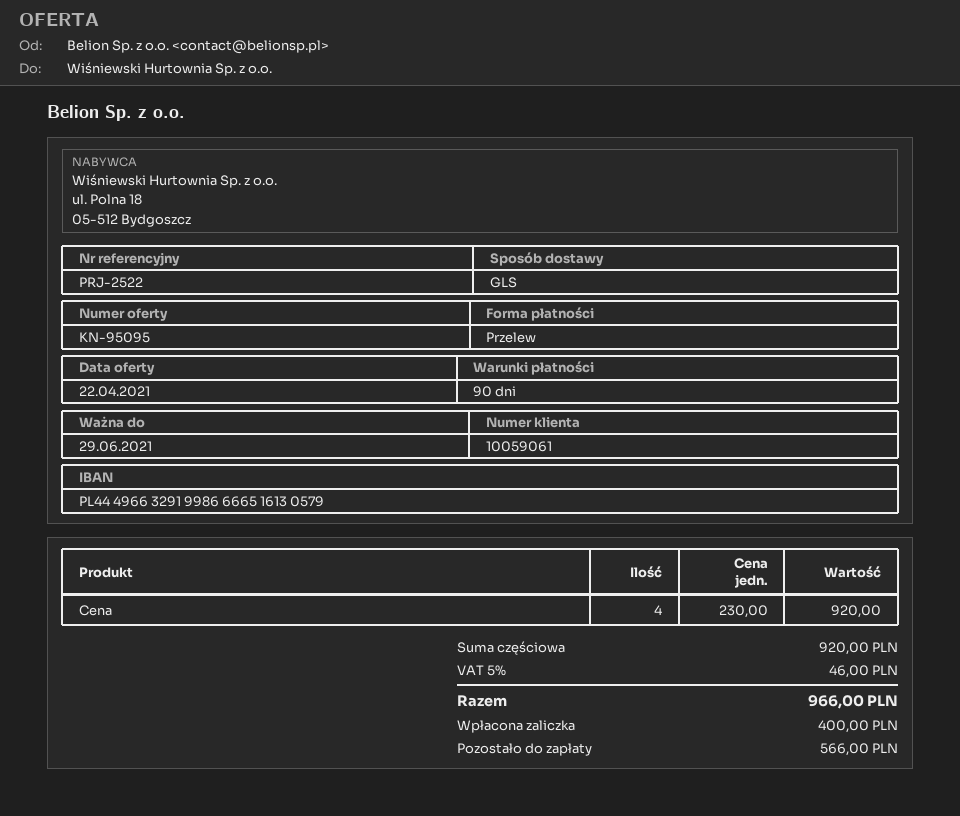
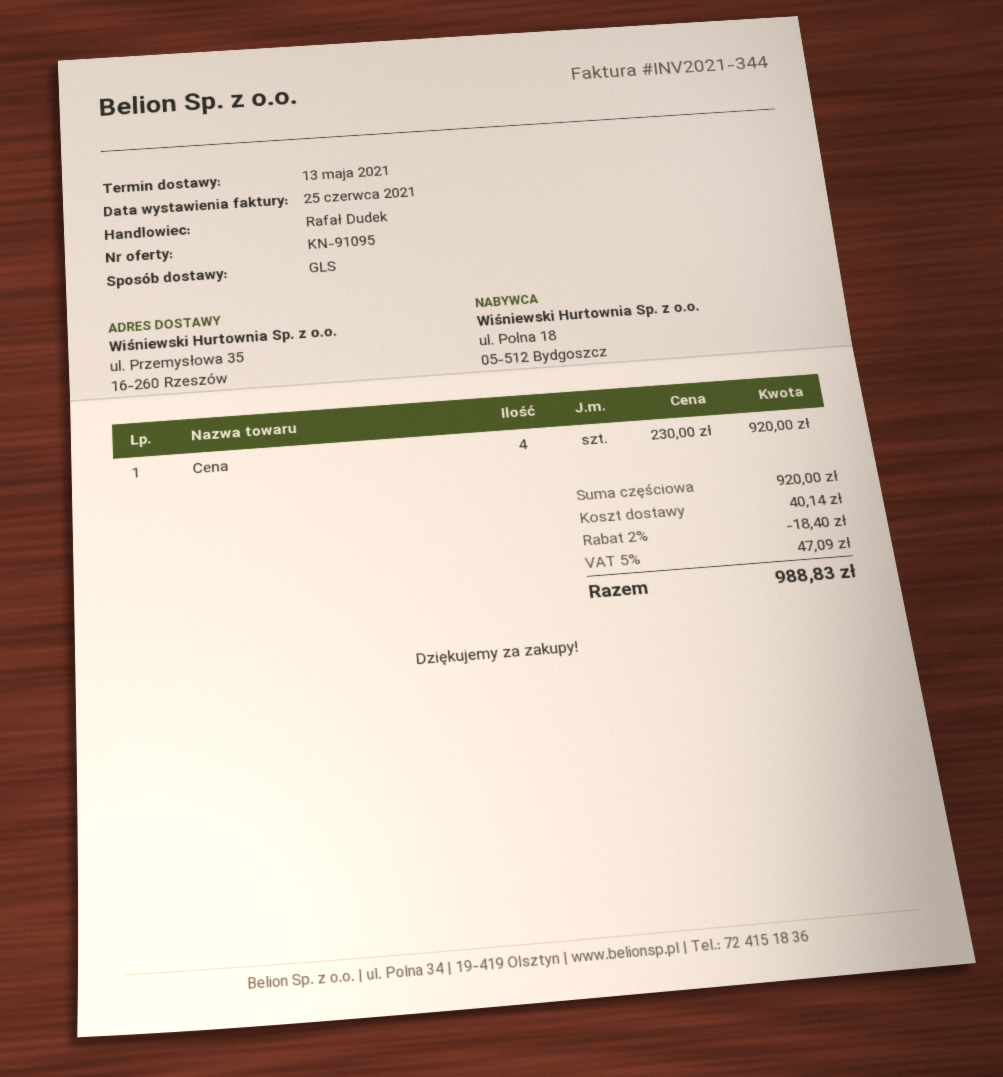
quote number: KN-95095 -> KN-91095
discount: none -> 2% = 18.40
shipping: none -> 40.14
tax: 5% = 46.00 -> 5% = 47.09
total: 966.00 -> 988.83

